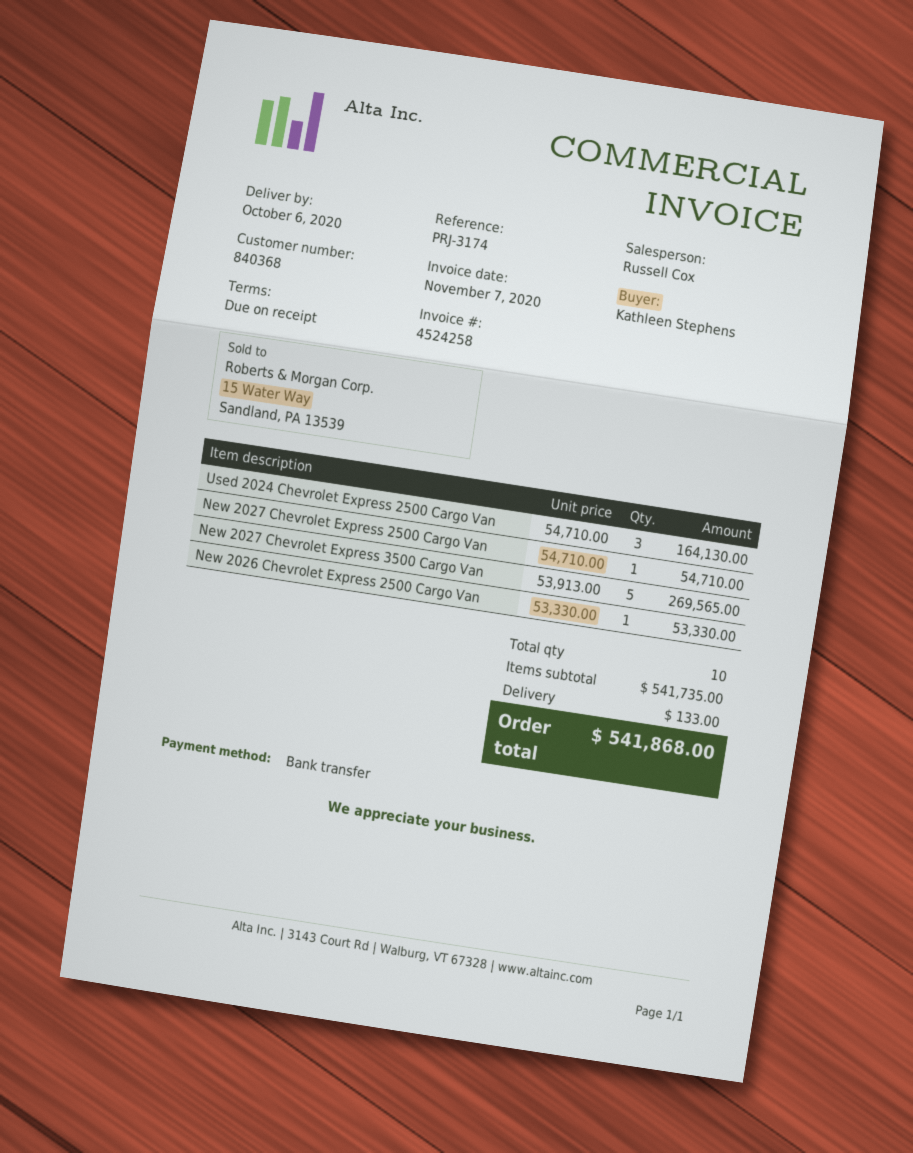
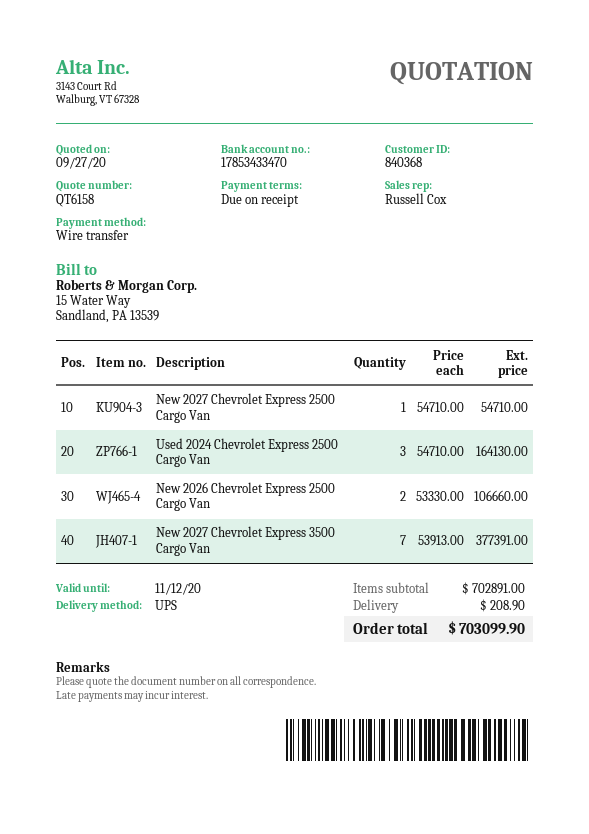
New 2027 Chevrolet Express 3500 Cargo Van: 5 x 53913.00 = 269565.00 -> 7 x 53913.00 = 377391.00
New 2026 Chevrolet Express 2500 Cargo Van: 1 x 53330.00 = 53330.00 -> 2 x 53330.00 = 106660.00
subtotal: 541735.00 -> 702891.00
shipping: 133.00 -> 208.90
total: 541868.00 -> 703099.90

